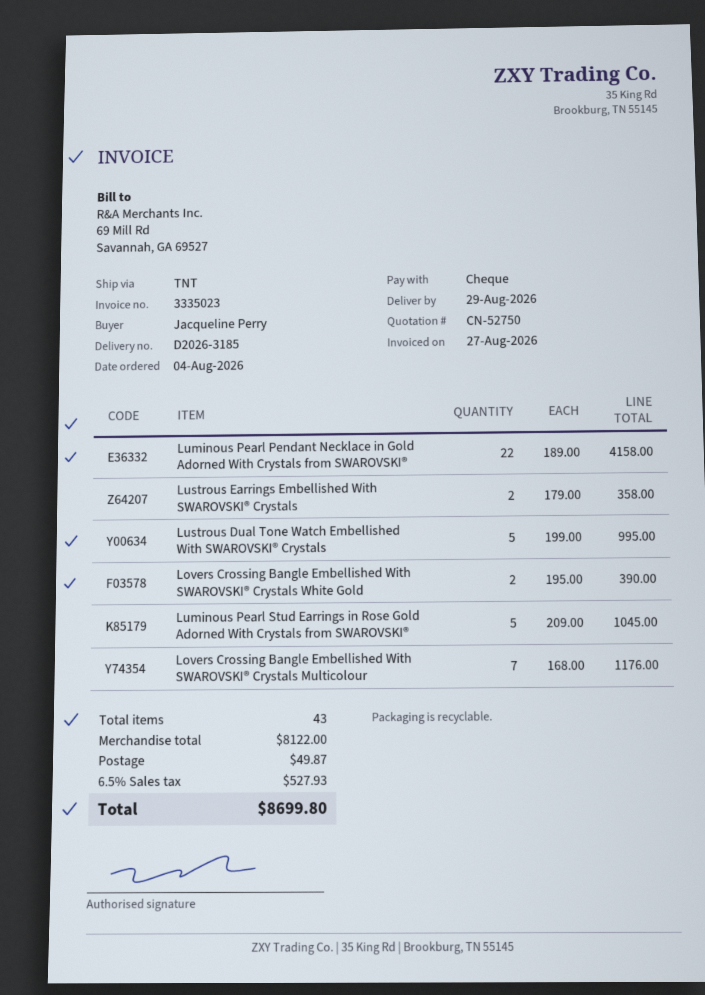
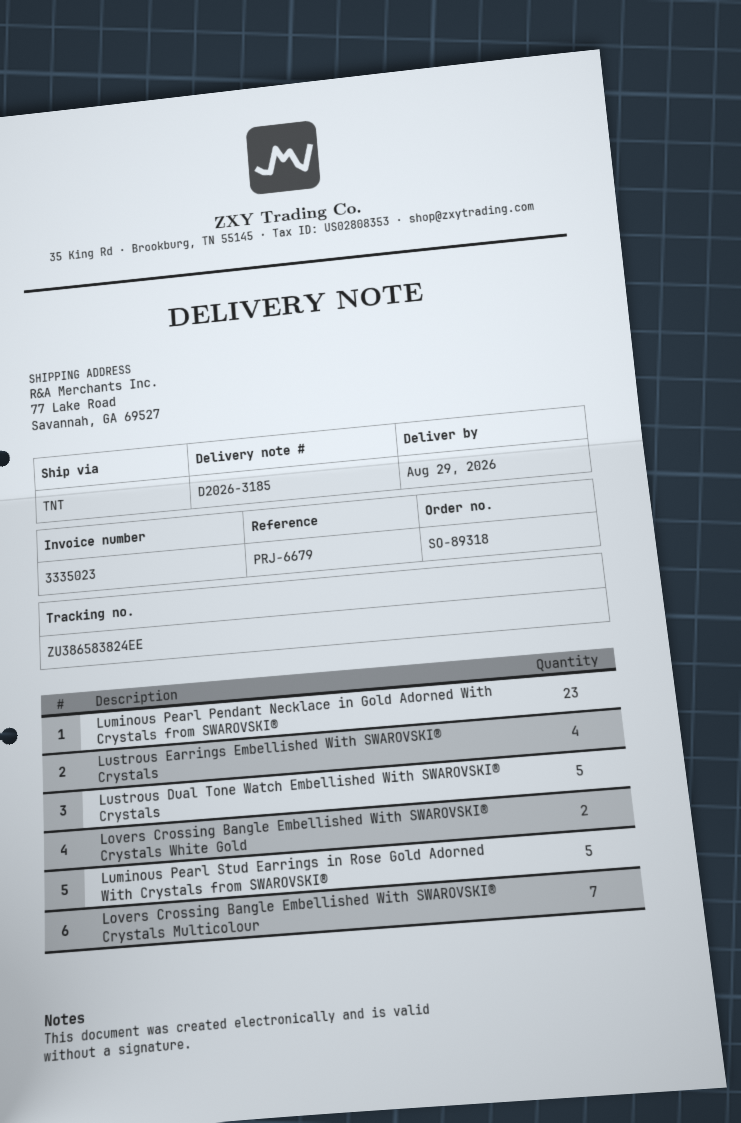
Luminous Pearl Pendant Necklace in Gold Adorned With Crystals from SWAROVSKI®: 22 -> 23
Lustrous Earrings Embellished With SWAROVSKI® Crystals: 2 -> 4

